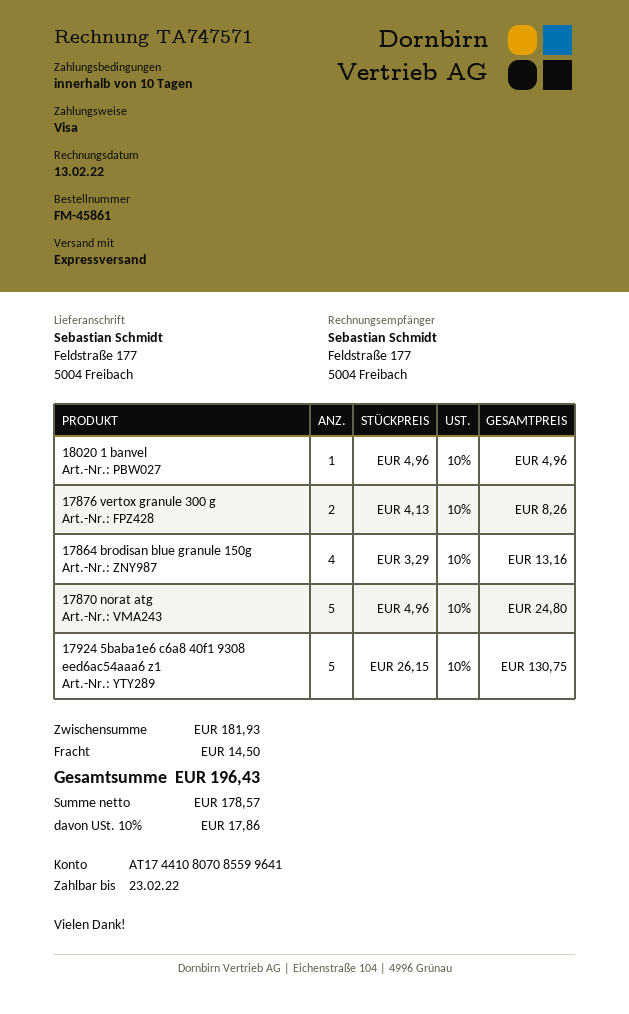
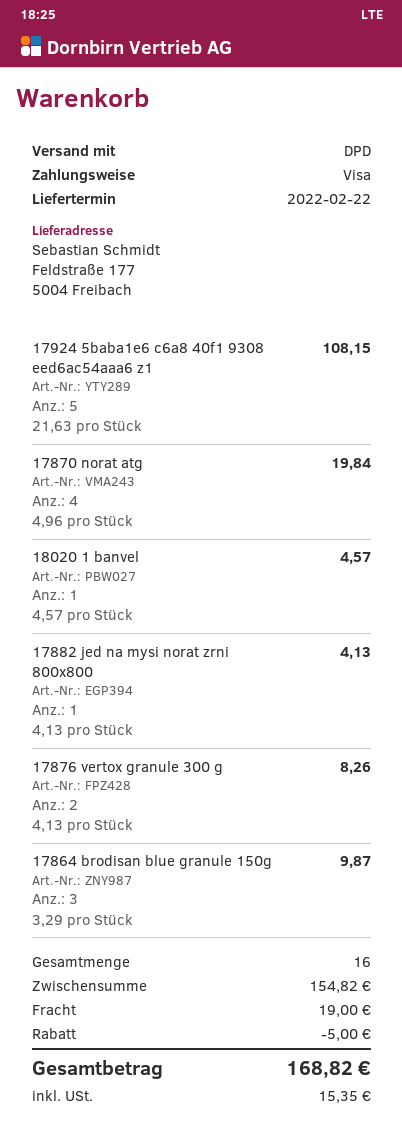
shipping method: express -> DPD
18020 1 banvel: 1 x 4.96 = 4.96 -> 1 x 4.57 = 4.57
17864 brodisan blue granule 150g: 4 x 3.29 = 13.16 -> 3 x 3.29 = 9.87
17870 norat atg: 5 x 4.96 = 24.80 -> 4 x 4.96 = 19.84
17924 5baba1e6 c6a8 40f1 9308 eed6ac54aaa6 z1: 5 x 26.15 = 130.75 -> 5 x 21.63 = 108.15
17882 jed na mysi norat zrni 800x800: none -> 1 x 4.13 = 4.13
subtotal: 181.93 -> 154.82
discount: none -> 5.00
shipping: 14.50 -> 19.00
tax: 17.86 -> 15.35
total: 196.43 -> 168.82

